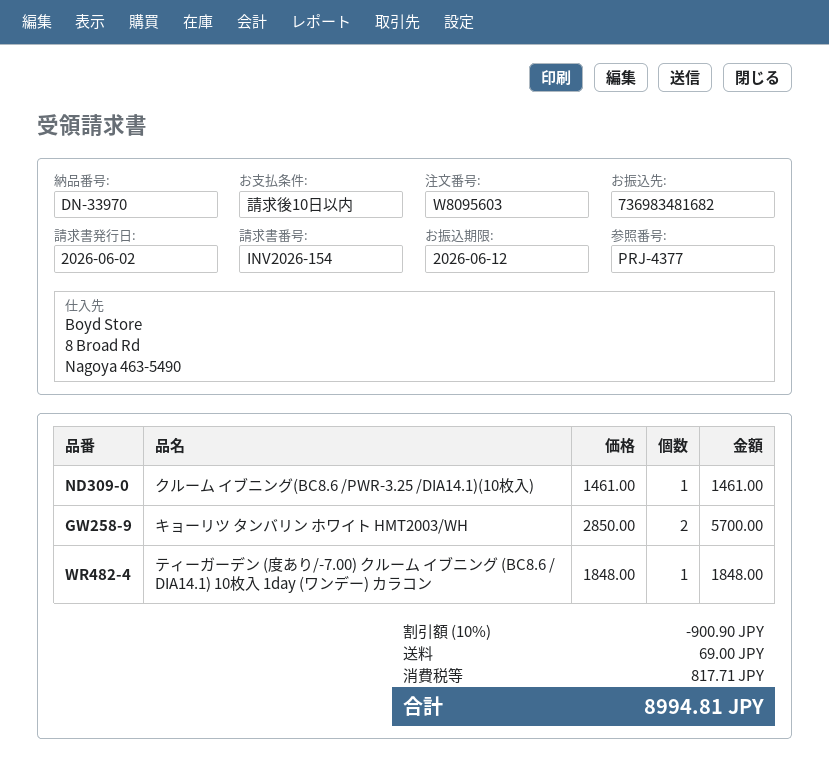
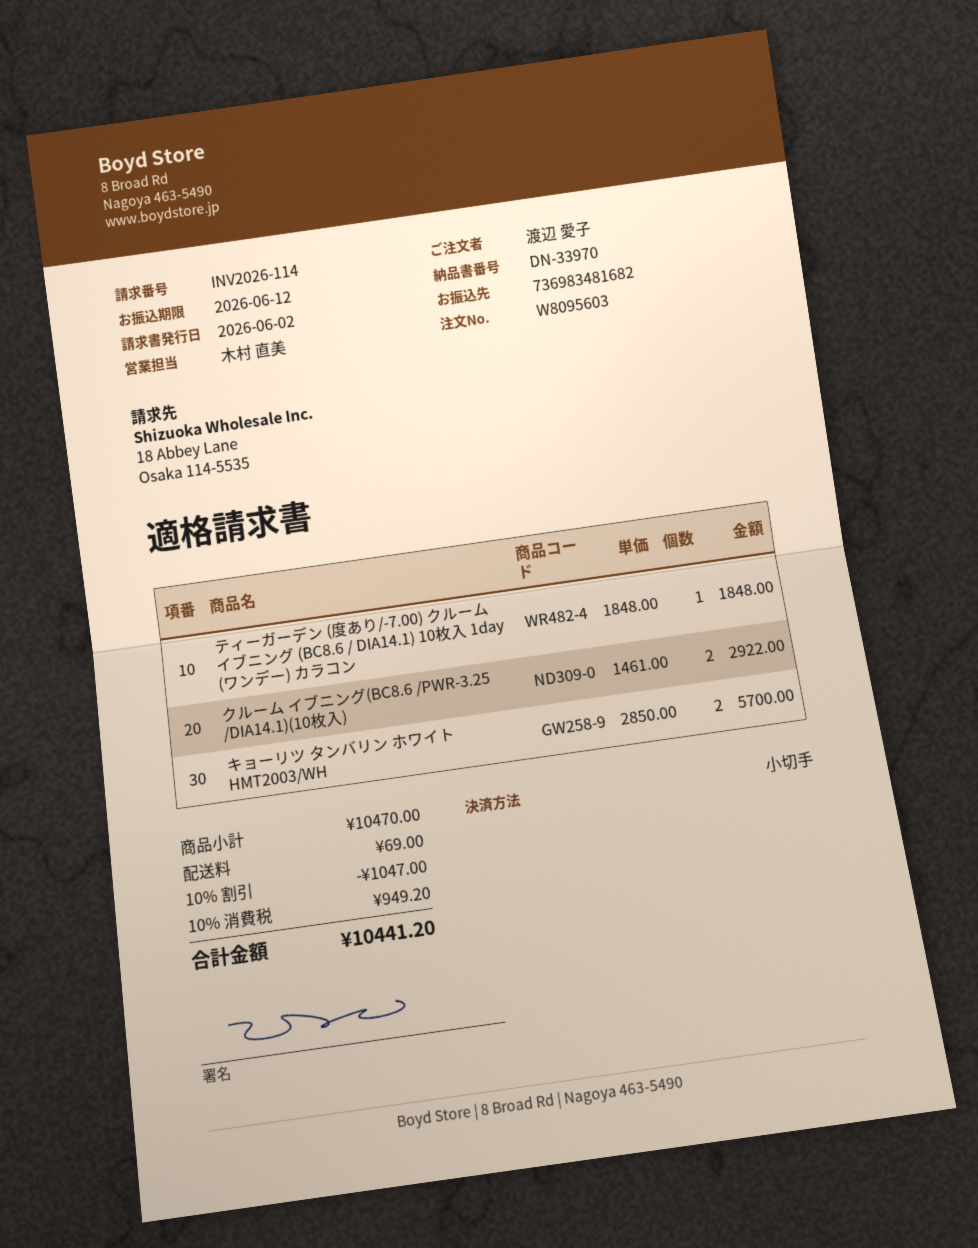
invoice number: INV2026-154 -> INV2026-114
クルーム イブニング(BC8.6 /PWR-3.25 /DIA14.1)(10枚入): 1 x 1461.00 = 1461.00 -> 2 x 1461.00 = 2922.00
discount: 10% = 900.90 -> 10% = 1047.00
tax: 817.71 -> 949.20
total: 8994.81 -> 10441.20

